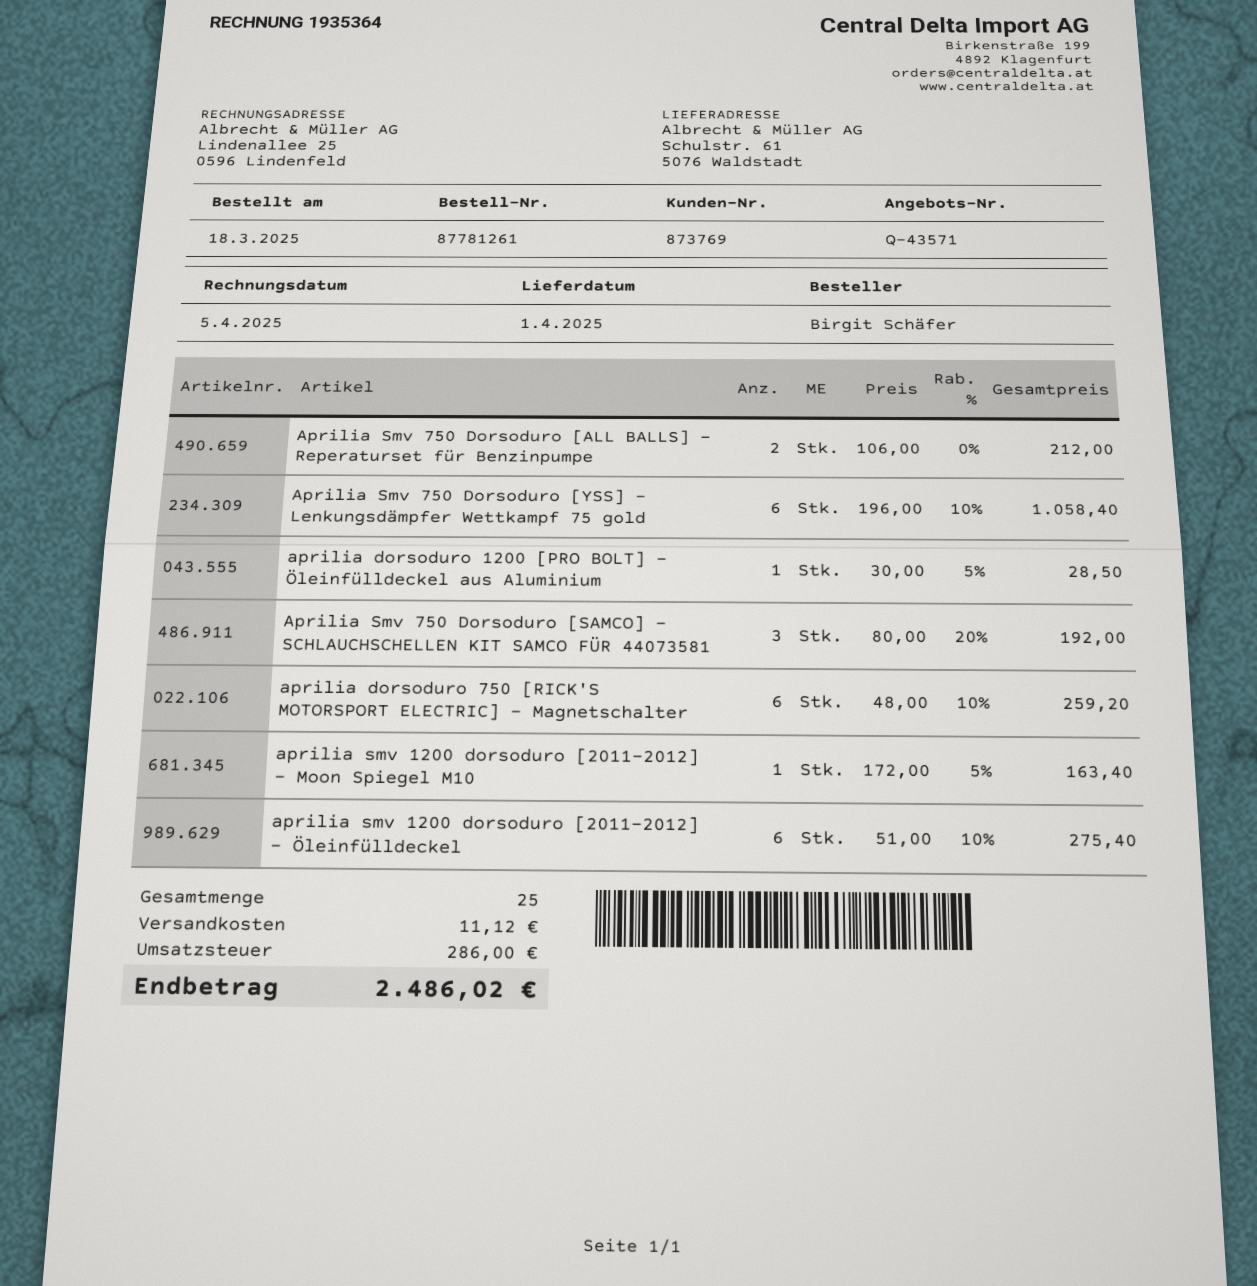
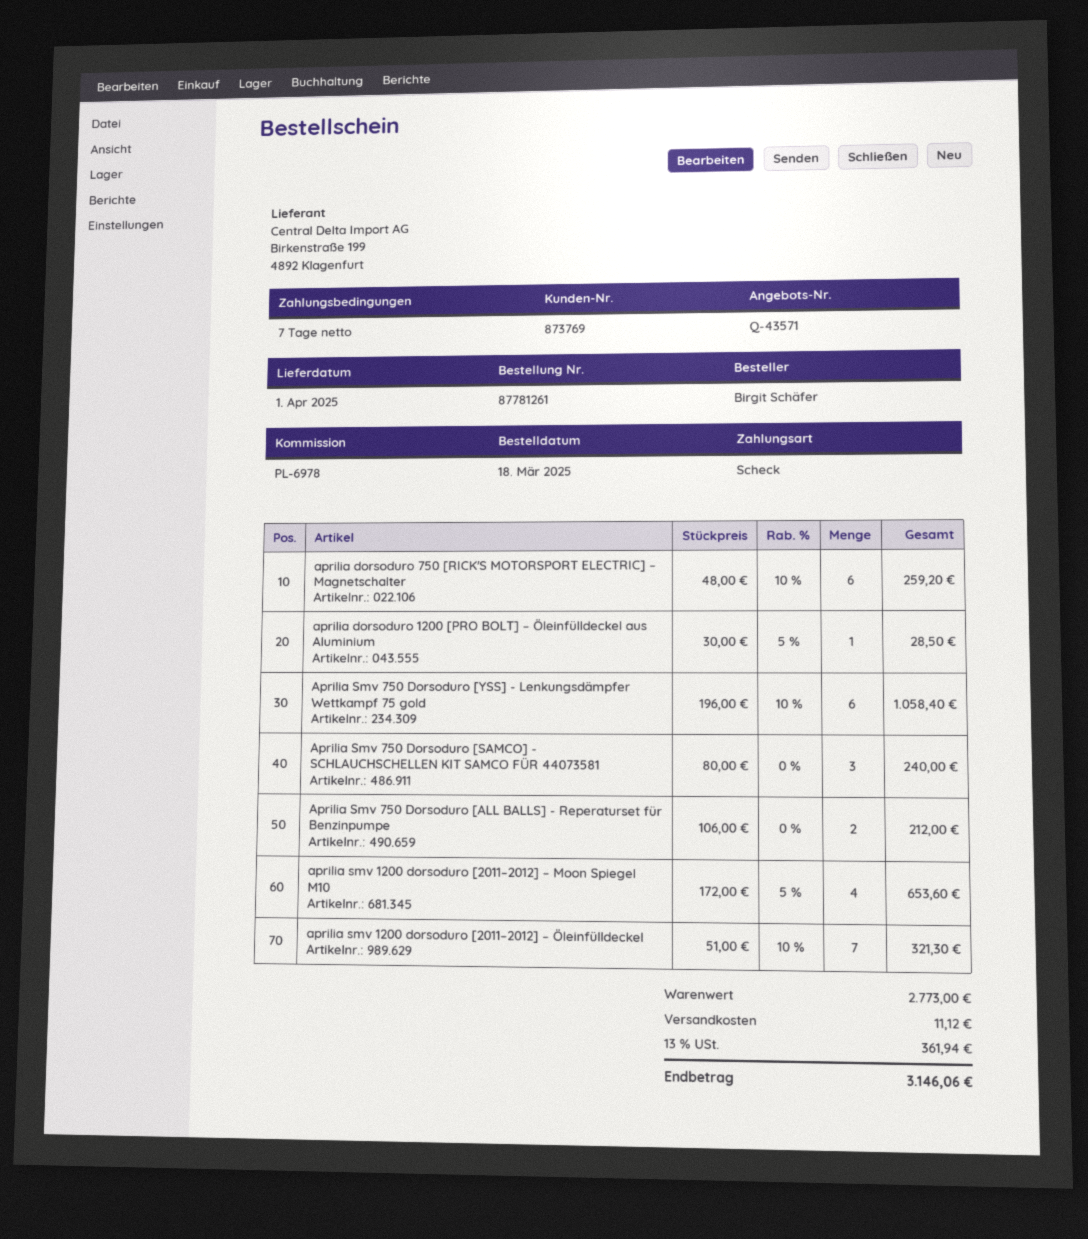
Aprilia Smv 750 Dorsoduro [SAMCO] - SCHLAUCHSCHELLEN KIT SAMCO FÜR 44073581: 3 x 80.00 - 20% = 192.00 -> 3 x 80.00 = 240.00
aprilia smv 1200 dorsoduro [2011–2012] – Moon Spiegel M10: 1 x 172.00 - 5% = 163.40 -> 4 x 172.00 - 5% = 653.60
aprilia smv 1200 dorsoduro [2011–2012] – Öleinfülldeckel: 6 x 51.00 - 10% = 275.40 -> 7 x 51.00 - 10% = 321.30
tax: 286.00 -> 361.94
total: 2486.02 -> 3146.06

